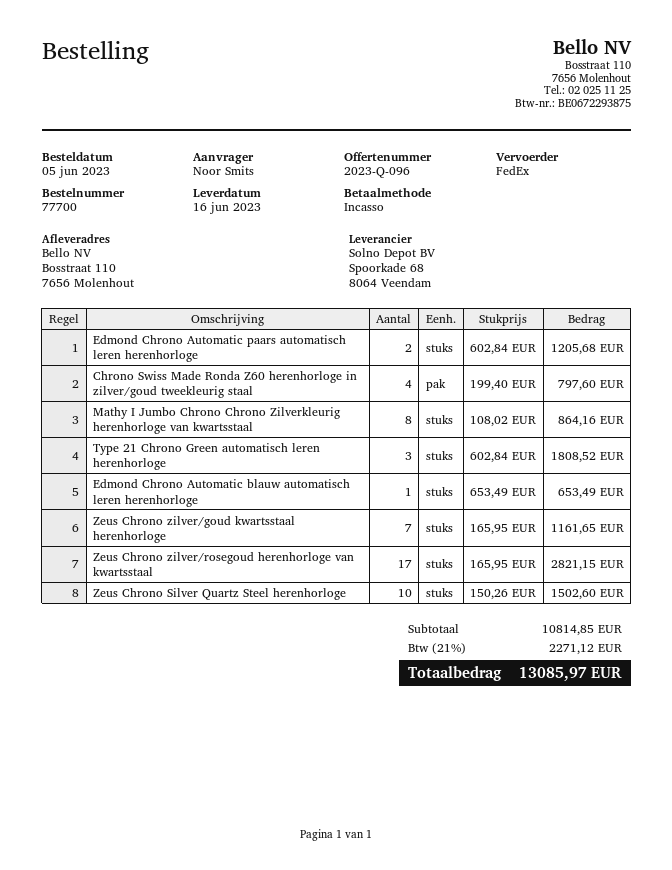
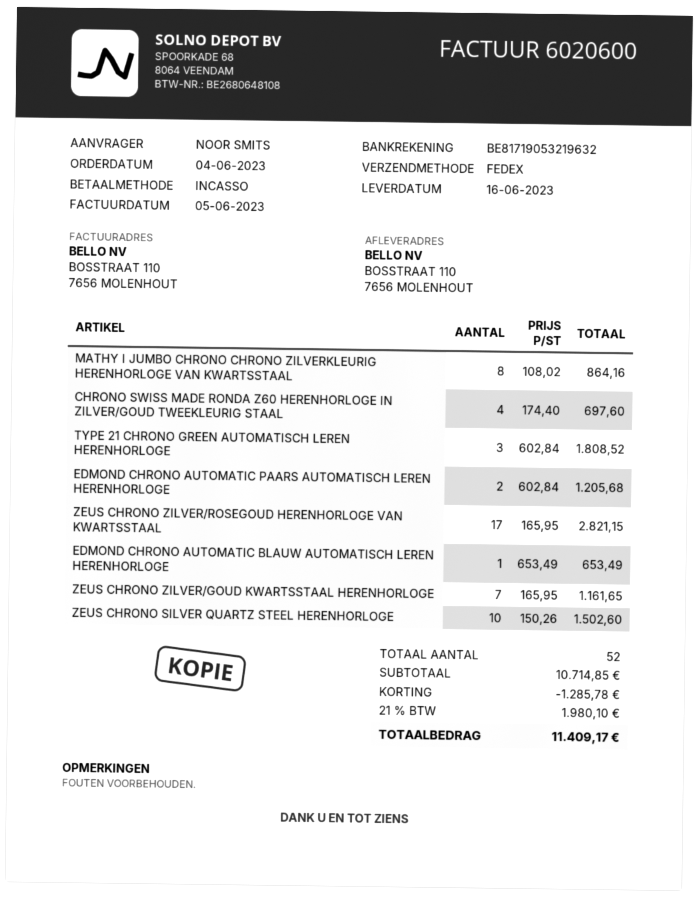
order date: 2023-06-05 -> 2023-06-04
Chrono Swiss Made Ronda Z60 herenhorloge in zilver/goud tweekleurig staal: 4 x 199.40 = 797.60 -> 4 x 174.40 = 697.60
subtotal: 10814.85 -> 10714.85
discount: none -> 1285.78
tax: 21% = 2271.12 -> 21% = 1980.10
total: 13085.97 -> 11409.17

